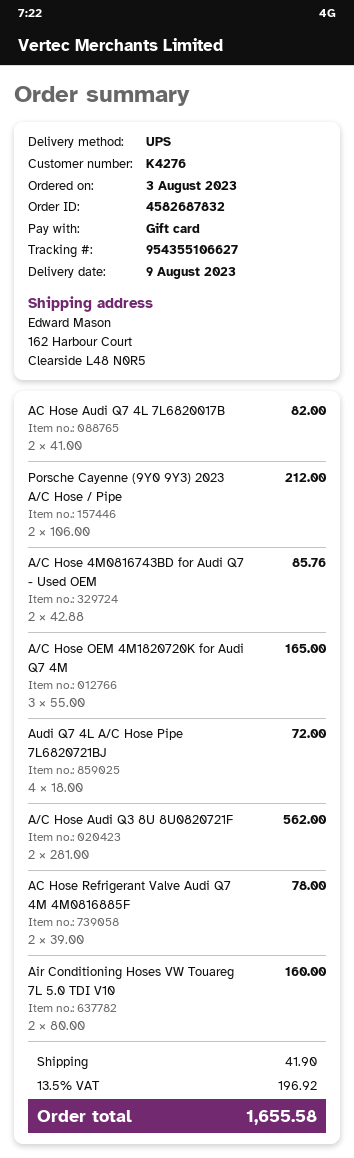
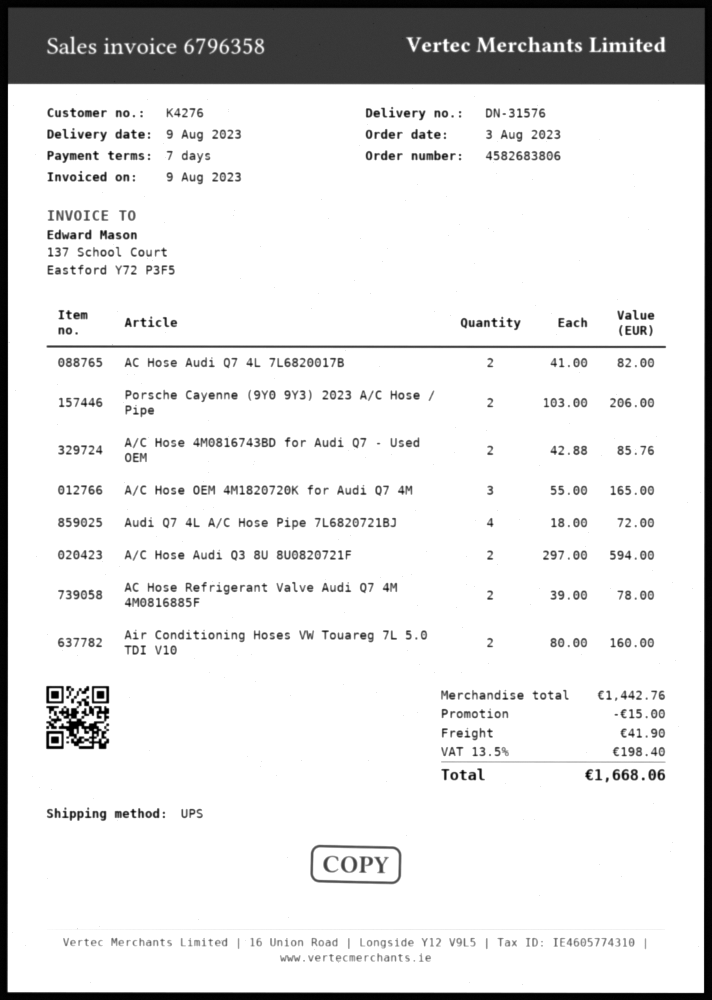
order number: 4582687832 -> 4582683806
Porsche Cayenne (9Y0 9Y3) 2023 A/C Hose / Pipe: 2 x 106.00 = 212.00 -> 2 x 103.00 = 206.00
A/C Hose Audi Q3 8U 8U0820721F: 2 x 281.00 = 562.00 -> 2 x 297.00 = 594.00
discount: none -> 15.00
tax: 13.5% = 196.92 -> 13.5% = 198.40
total: 1655.58 -> 1668.06

